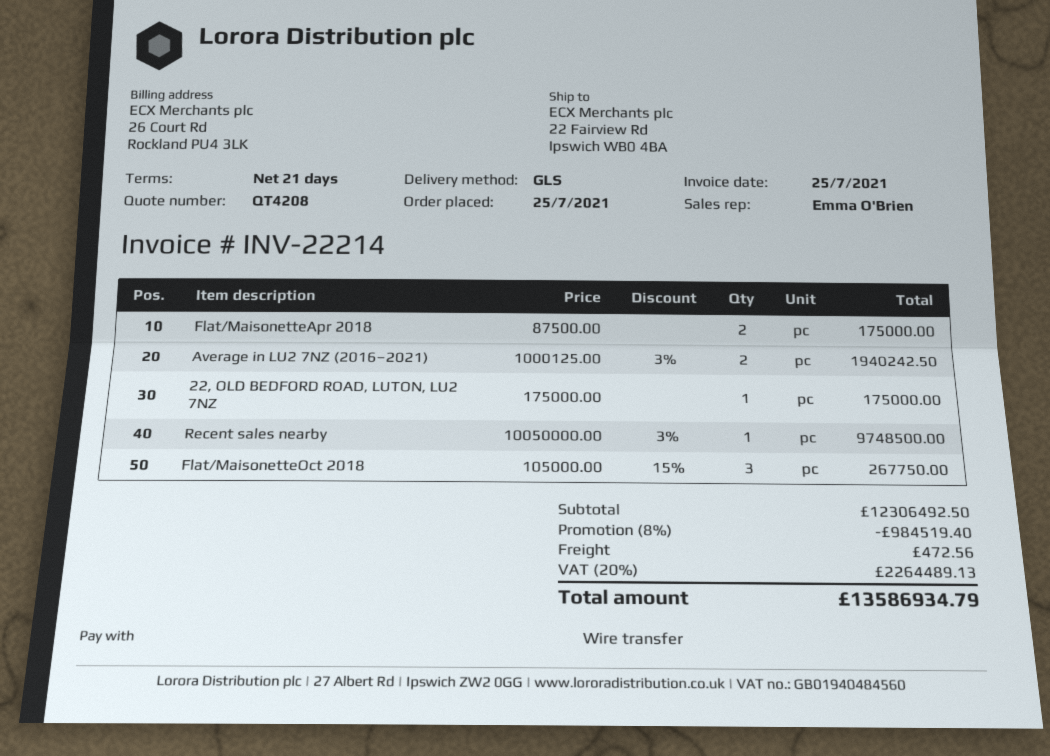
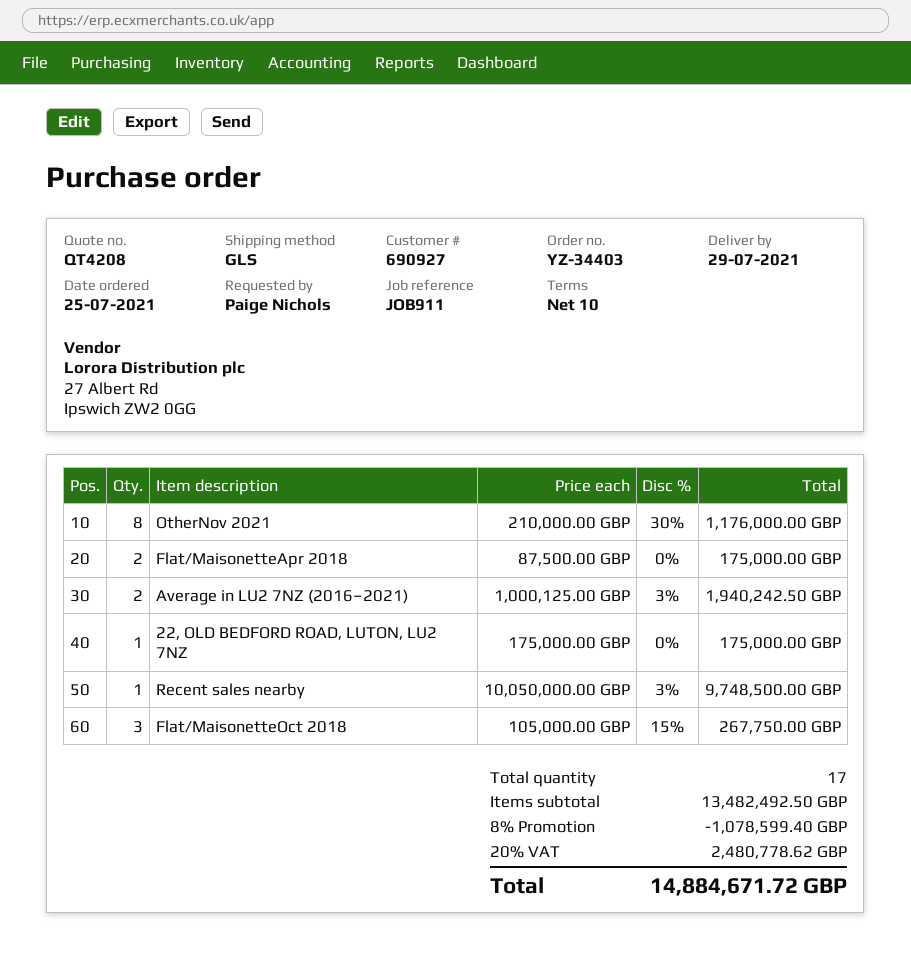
payment terms: 21 days -> 10 days
OtherNov 2021: none -> 8 x 210000.00 - 30% = 1176000.00
subtotal: 12306492.50 -> 13482492.50
discount: 8% = 984519.40 -> 8% = 1078599.40
shipping: 472.56 -> none
tax: 20% = 2264489.13 -> 20% = 2480778.62
total: 13586934.79 -> 14884671.72

